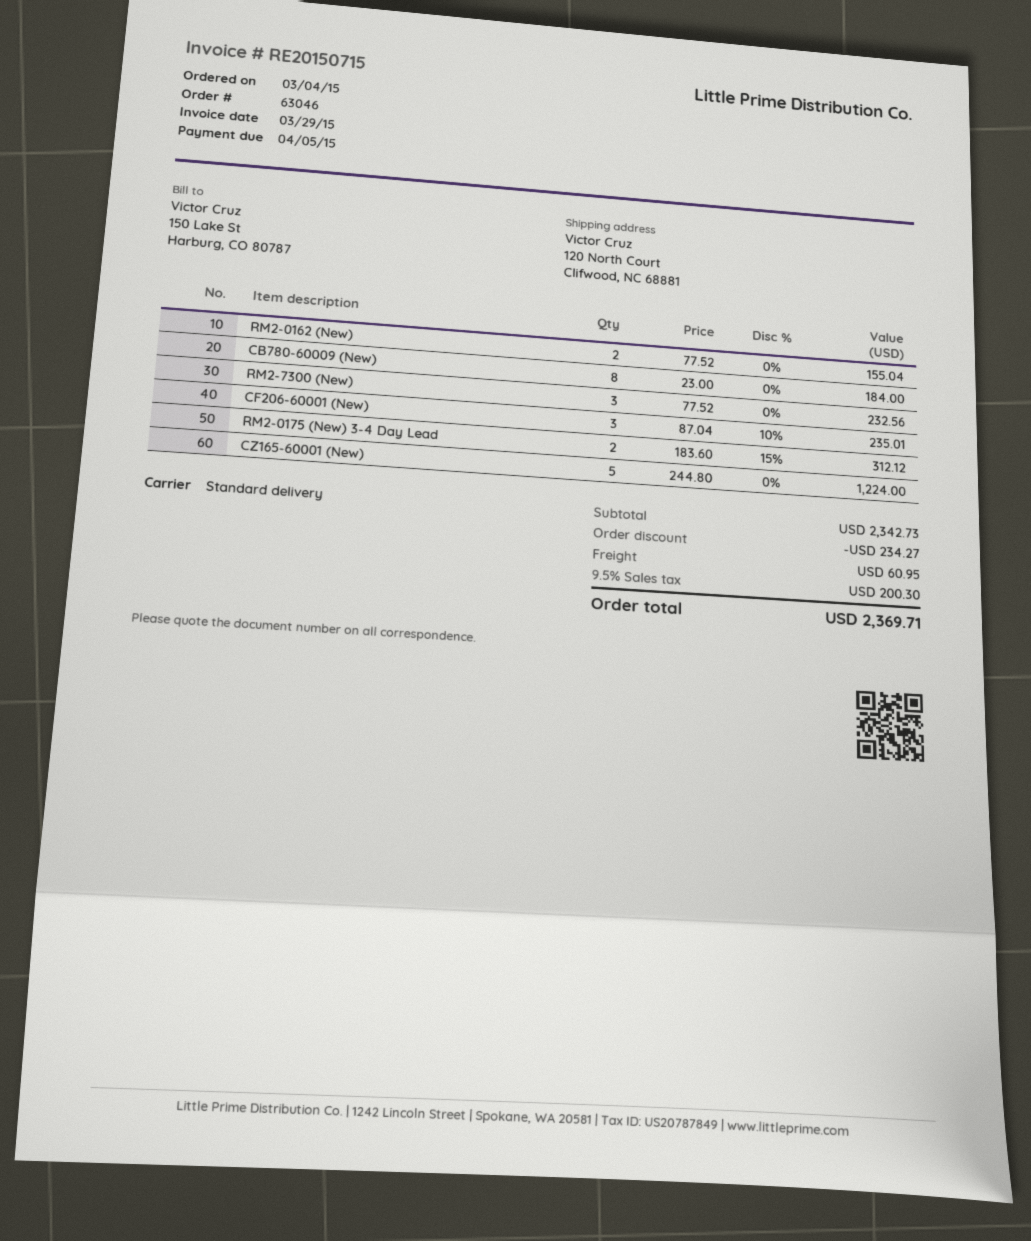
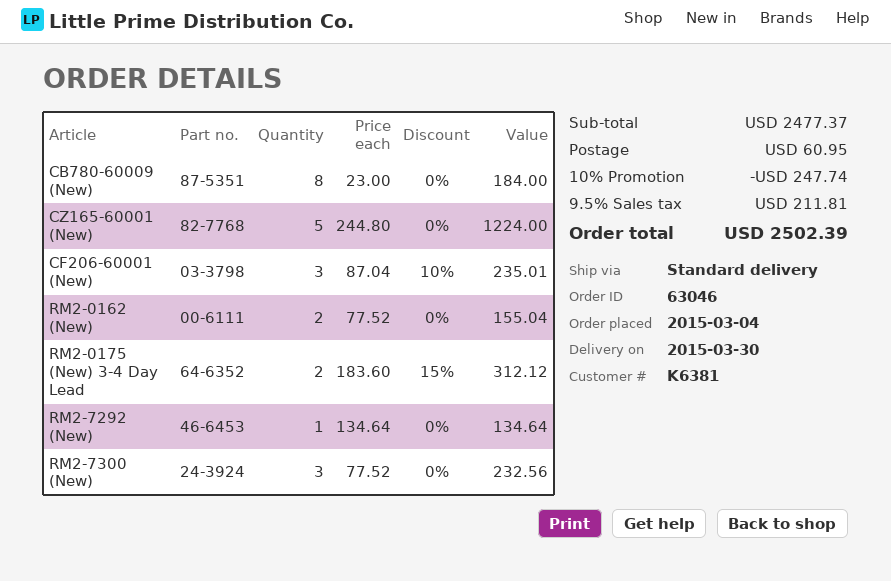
RM2-7292 (New): none -> 1 x 134.64 = 134.64
subtotal: 2342.73 -> 2477.37
discount: 234.27 -> 247.74
tax: 9.5% = 200.30 -> 9.5% = 211.81
total: 2369.71 -> 2502.39

